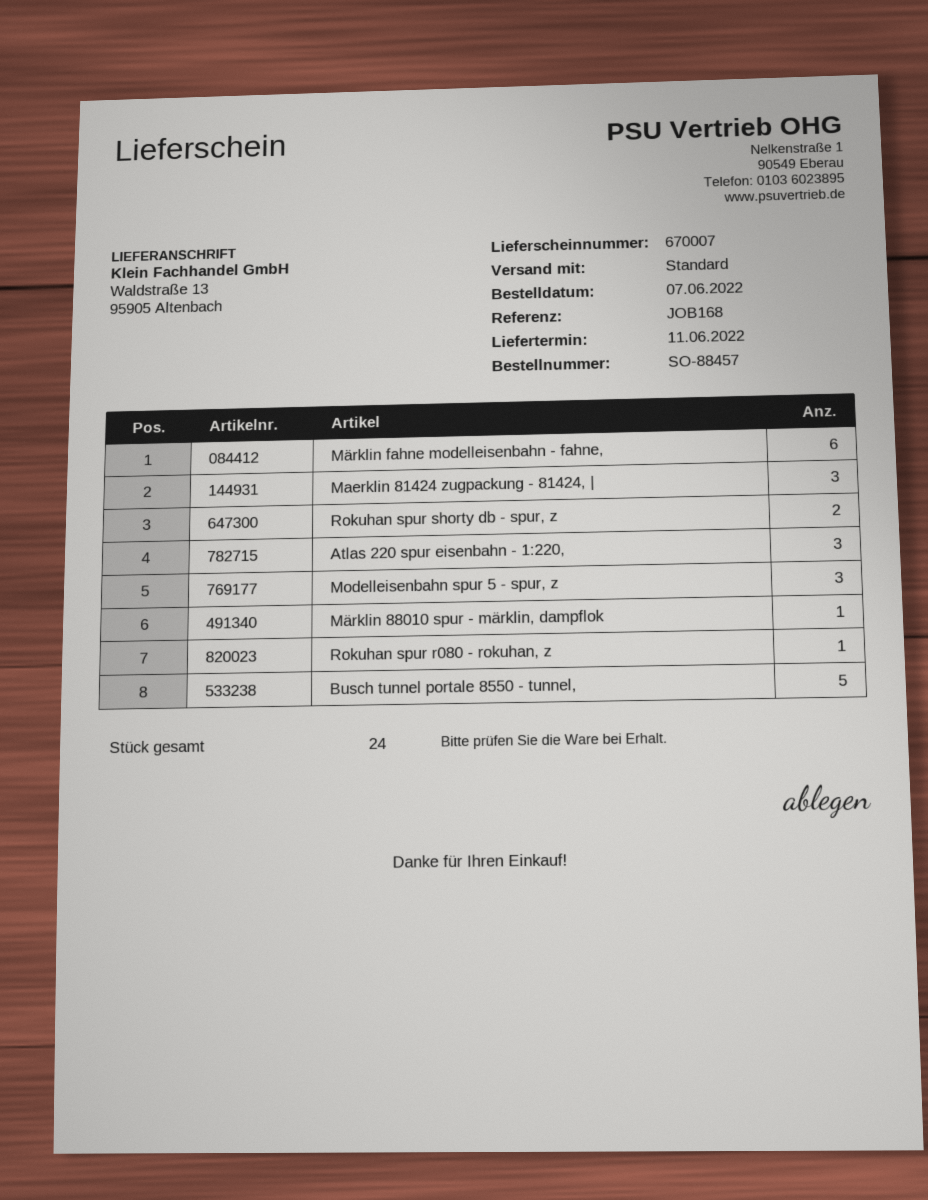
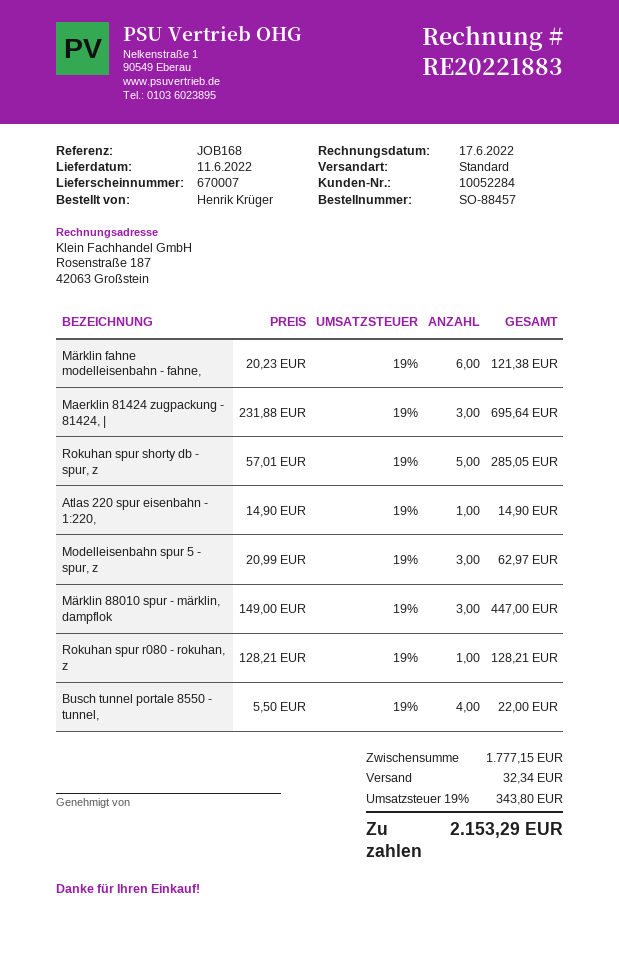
Rokuhan spur shorty db - spur, z: 2 -> 5
Atlas 220 spur eisenbahn - 1:220,: 3 -> 1
Märklin 88010 spur - märklin, dampflok: 1 -> 3
Busch tunnel portale 8550 - tunnel,: 5 -> 4

